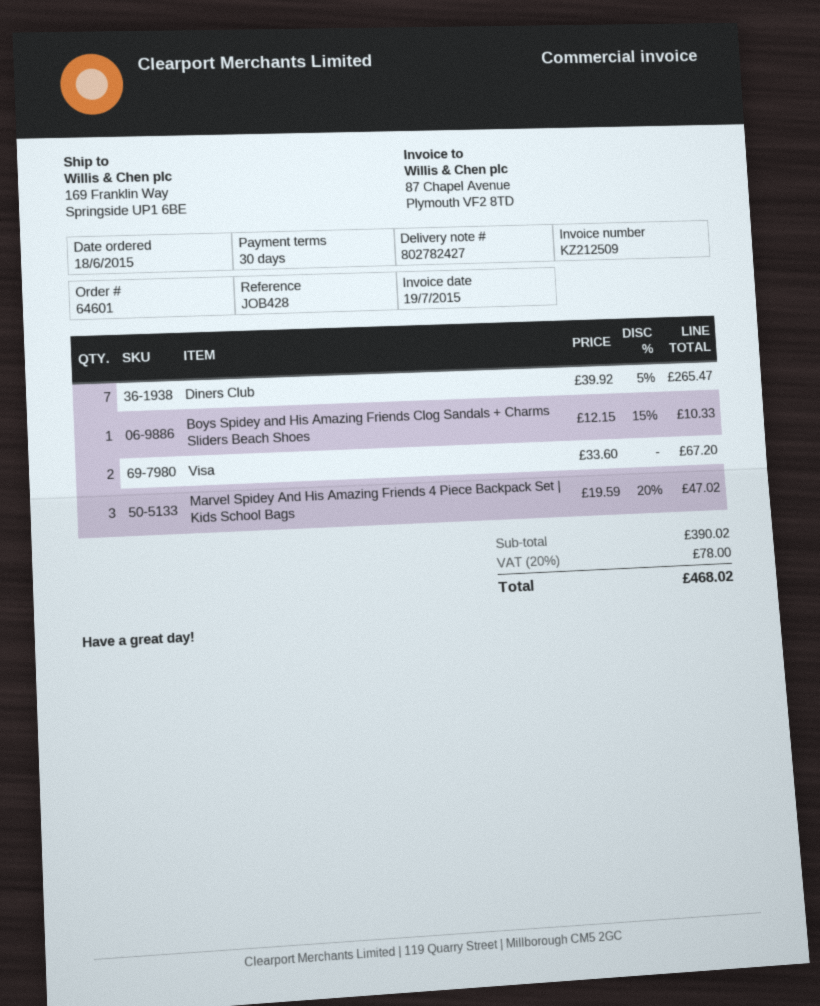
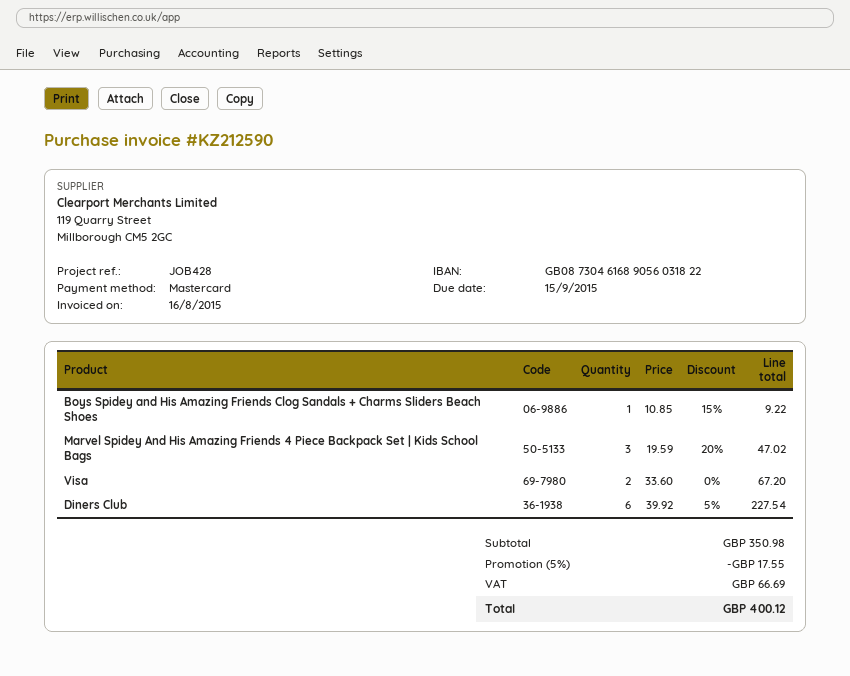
invoice number: KZ212509 -> KZ212590
invoice date: 2015-07-19 -> 2015-08-16
Diners Club: 7 x 39.92 - 5% = 265.47 -> 6 x 39.92 - 5% = 227.54
Boys Spidey and His Amazing Friends Clog Sandals + Charms Sliders Beach Shoes: 1 x 12.15 - 15% = 10.33 -> 1 x 10.85 - 15% = 9.22
subtotal: 390.02 -> 350.98
discount: none -> 5% = 17.55
tax: 78.00 -> 66.69
total: 468.02 -> 400.12

